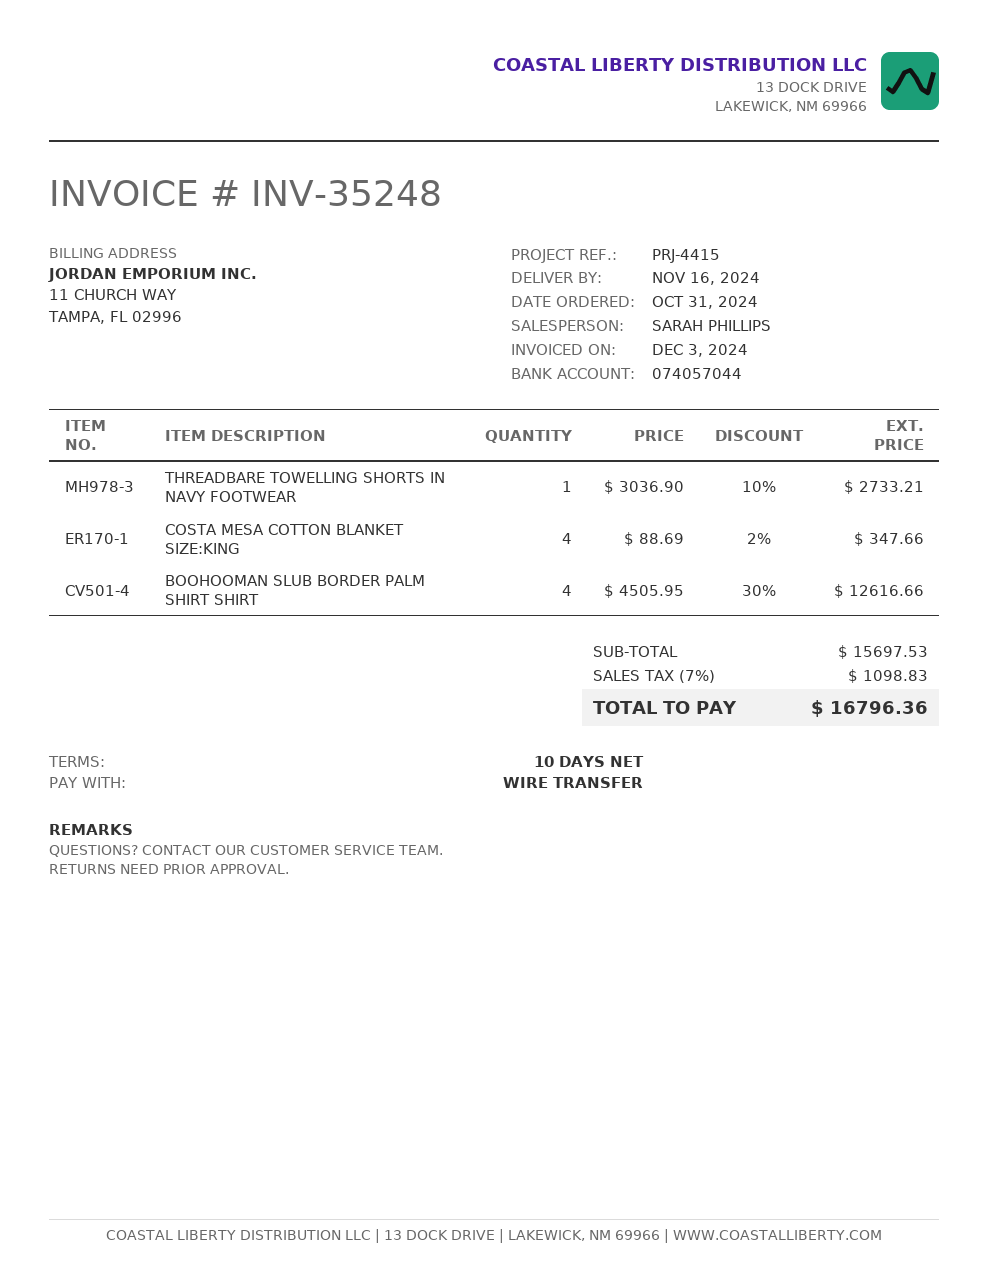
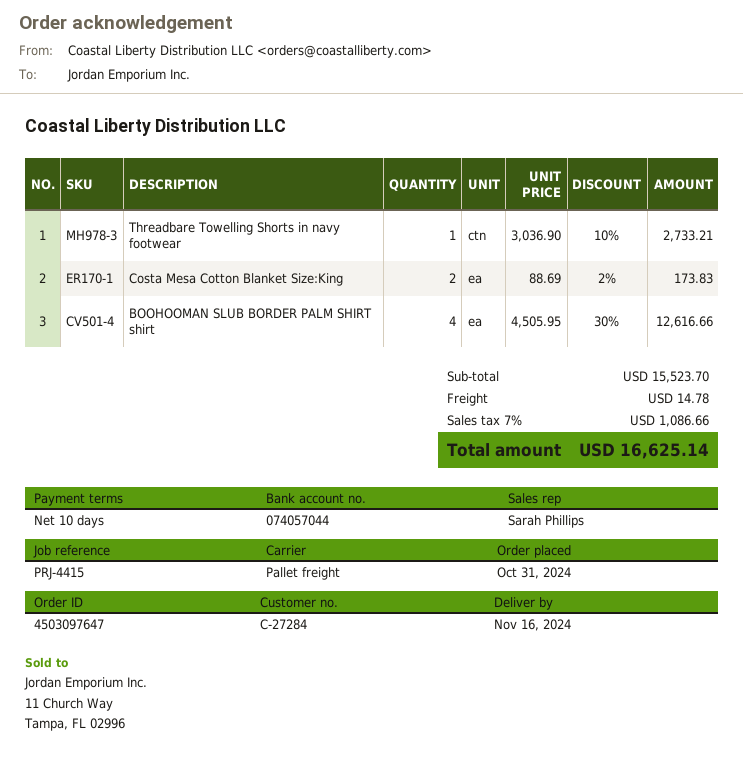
COSTA MESA COTTON BLANKET SIZE:KING: 4 x 88.69 - 2% = 347.66 -> 2 x 88.69 - 2% = 173.83
subtotal: 15697.53 -> 15523.70
shipping: none -> 14.78
tax: 7% = 1098.83 -> 7% = 1086.66
total: 16796.36 -> 16625.14

